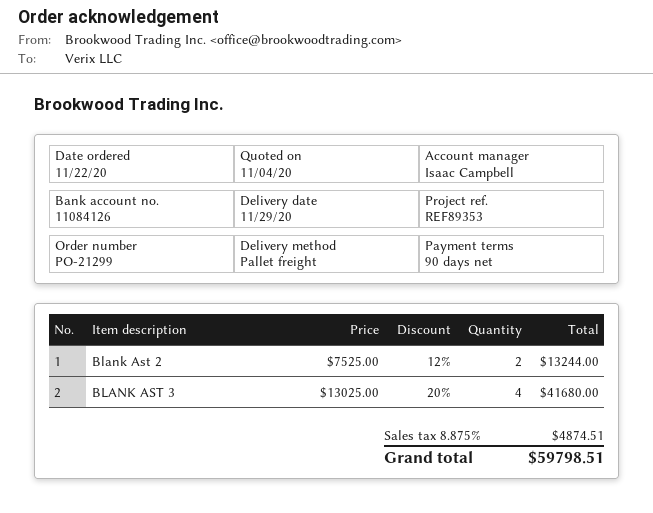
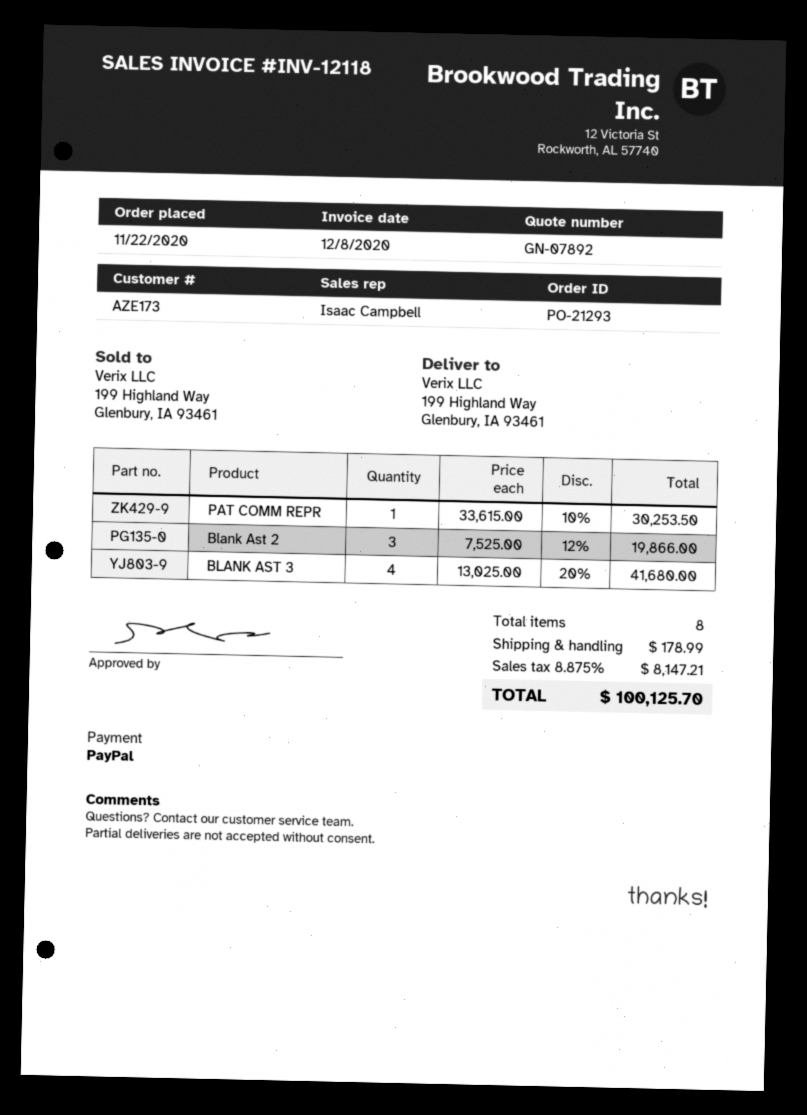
order number: PO-21299 -> PO-21293
Blank Ast 2: 2 x 7525.00 - 12% = 13244.00 -> 3 x 7525.00 - 12% = 19866.00
PAT COMM REPR: none -> 1 x 33615.00 - 10% = 30253.50
shipping: none -> 178.99
tax: 8.875% = 4874.51 -> 8.875% = 8147.21
total: 59798.51 -> 100125.70

